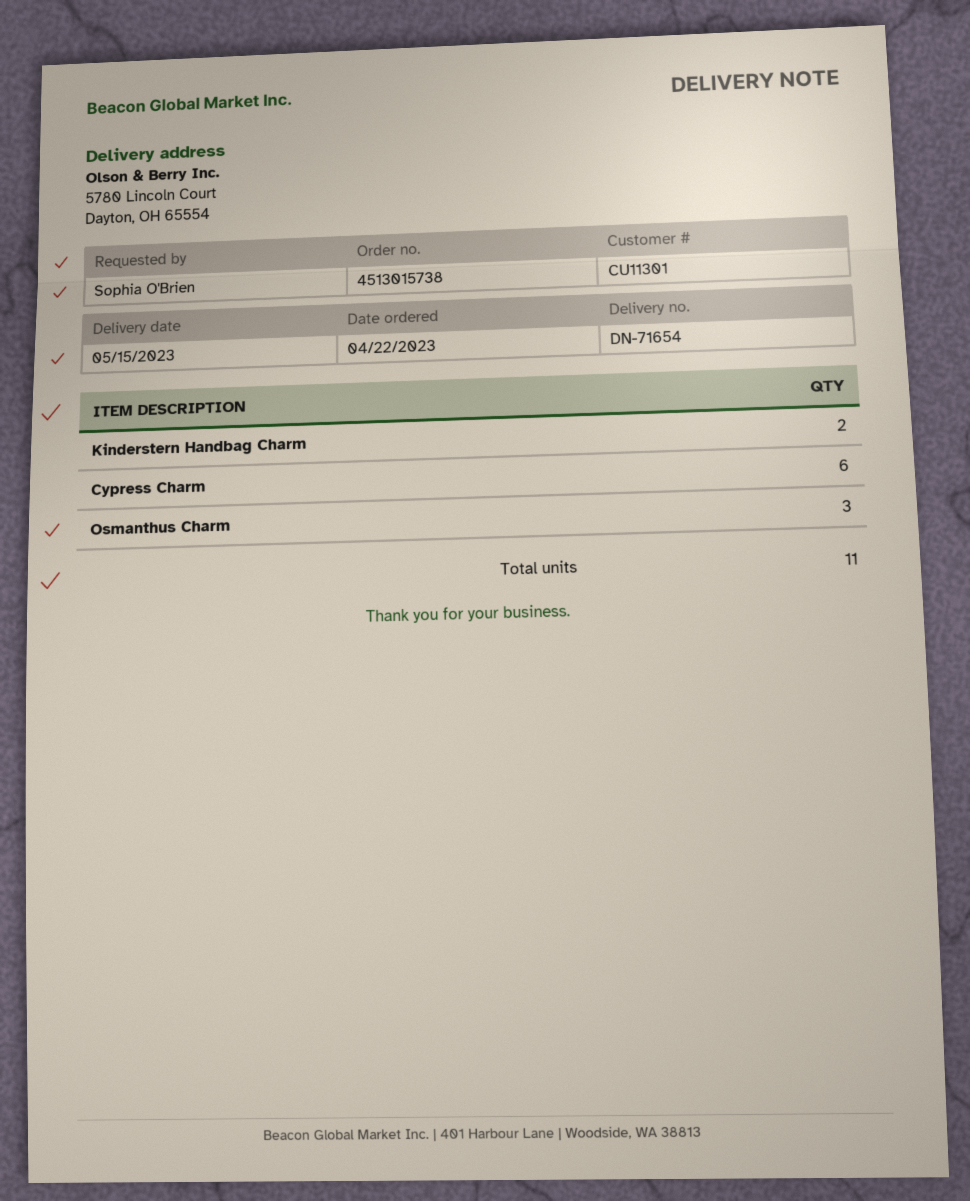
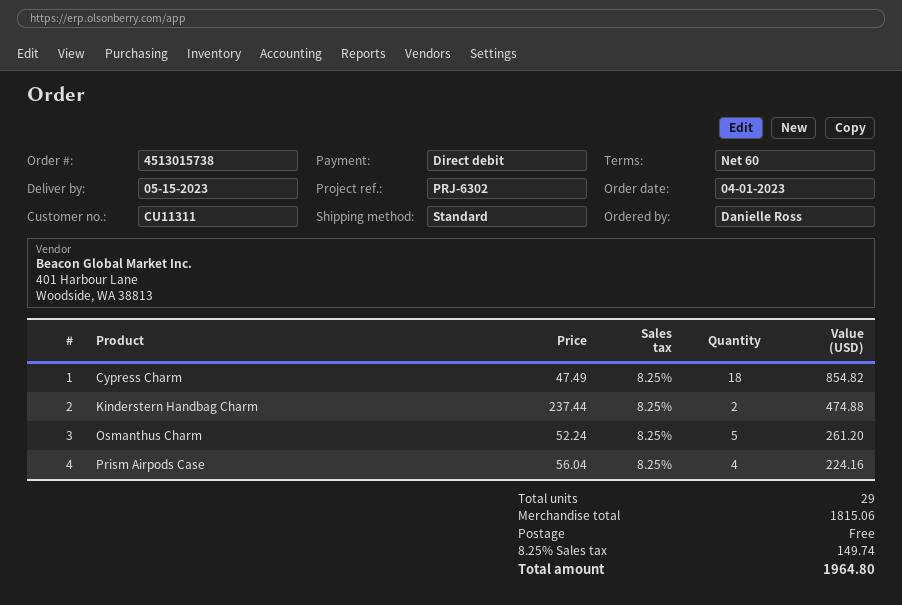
order date: 2023-04-22 -> 2023-04-01
customer number: CU11301 -> CU11311
ordered by: Sophia O'Brien -> Danielle Ross
Cypress Charm: 6 -> 18
Osmanthus Charm: 3 -> 5
Prism Airpods Case: none -> 4
total quantity: 11 -> 29

